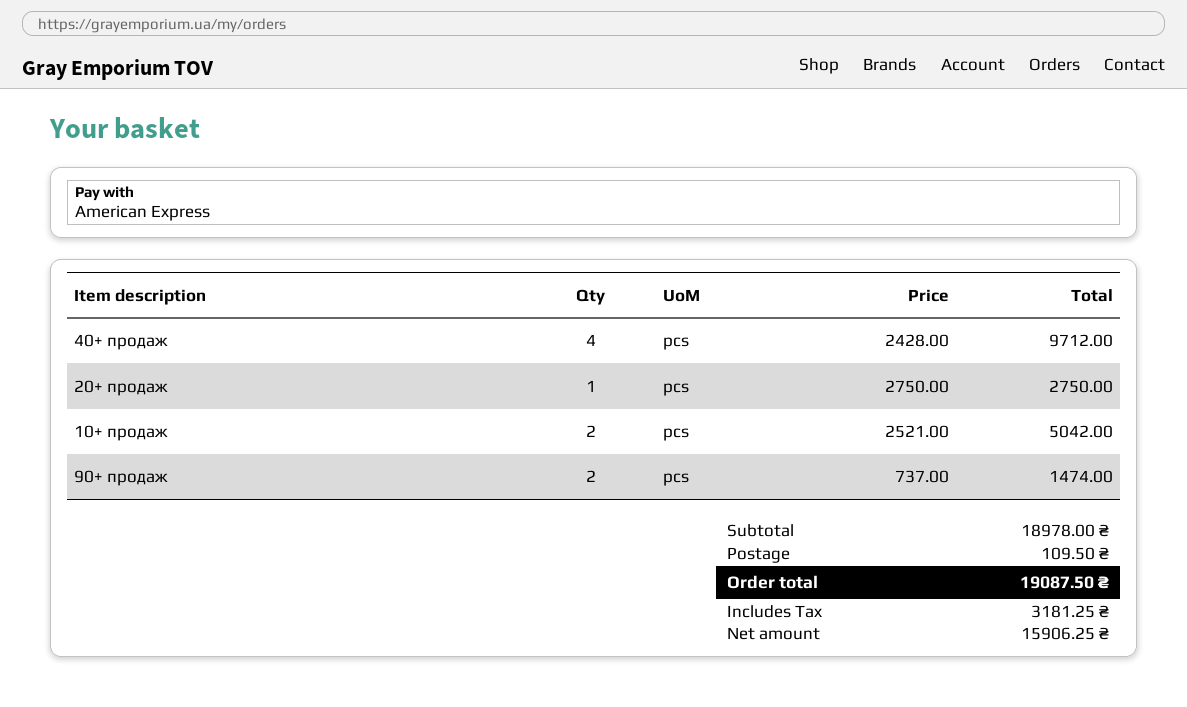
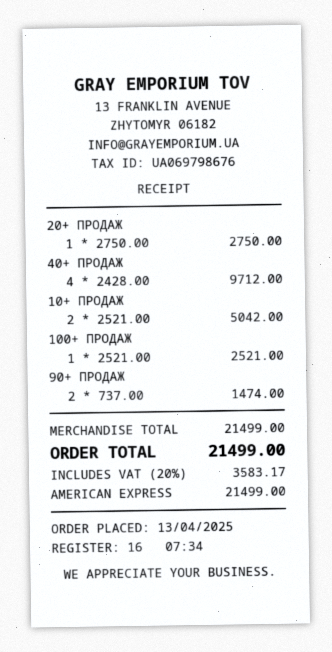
100+ ПРОДАЖ: none -> 1 x 2521.00 = 2521.00
subtotal: 18978.00 -> 21499.00
shipping: 109.50 -> none
tax: 3181.25 -> 3583.17
total: 19087.50 -> 21499.00

